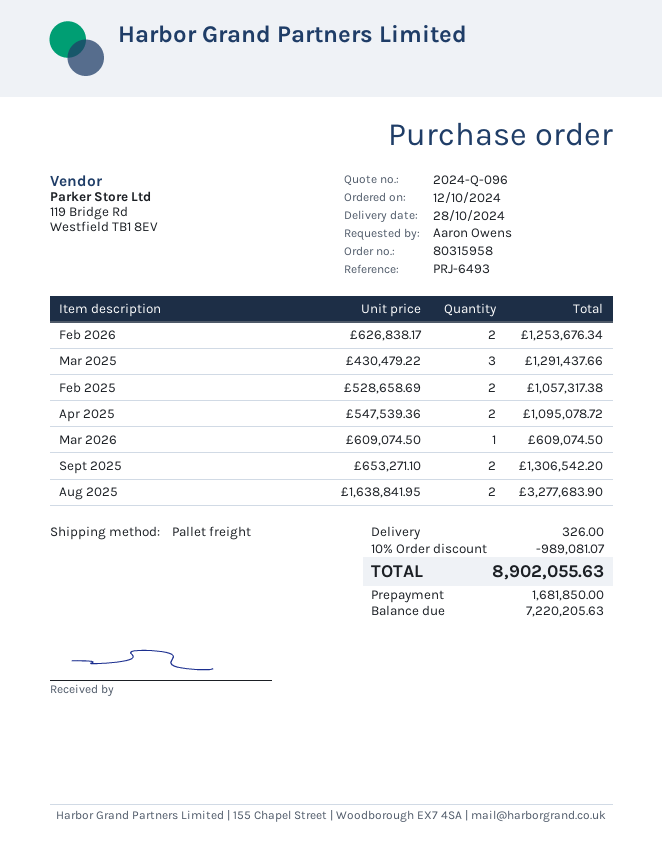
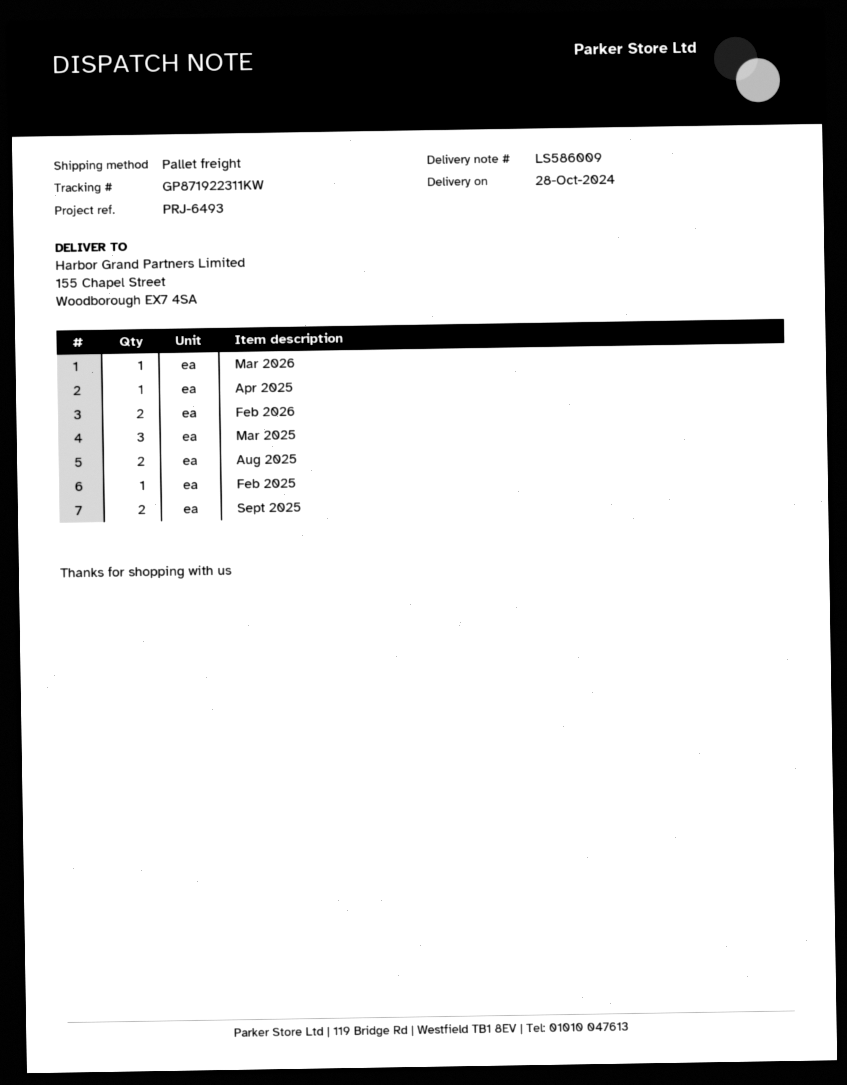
Feb 2025: 2 -> 1
Apr 2025: 2 -> 1

